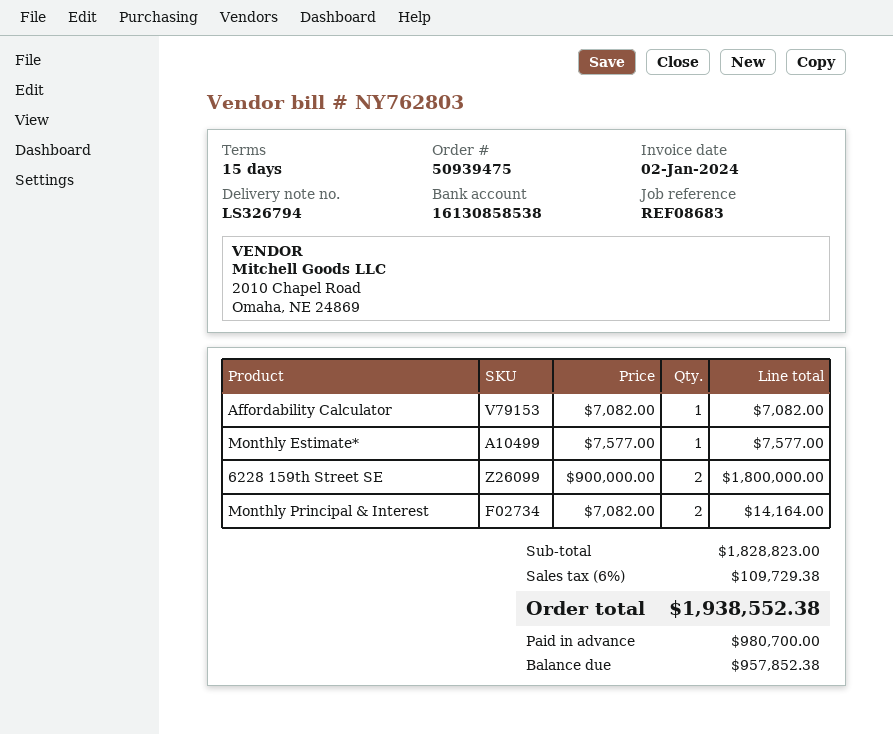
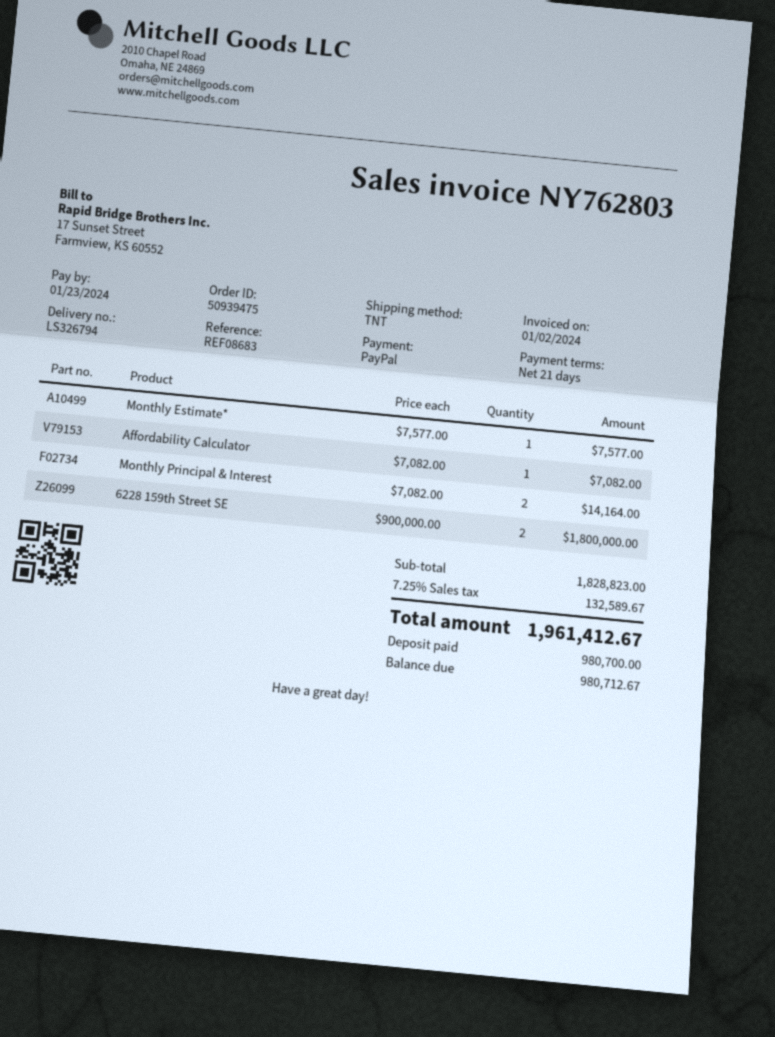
payment terms: 15 days -> 21 days
tax: 6% = 109729.38 -> 7.25% = 132589.67
total: 1938552.38 -> 1961412.67
balance: 957852.38 -> 980712.67

